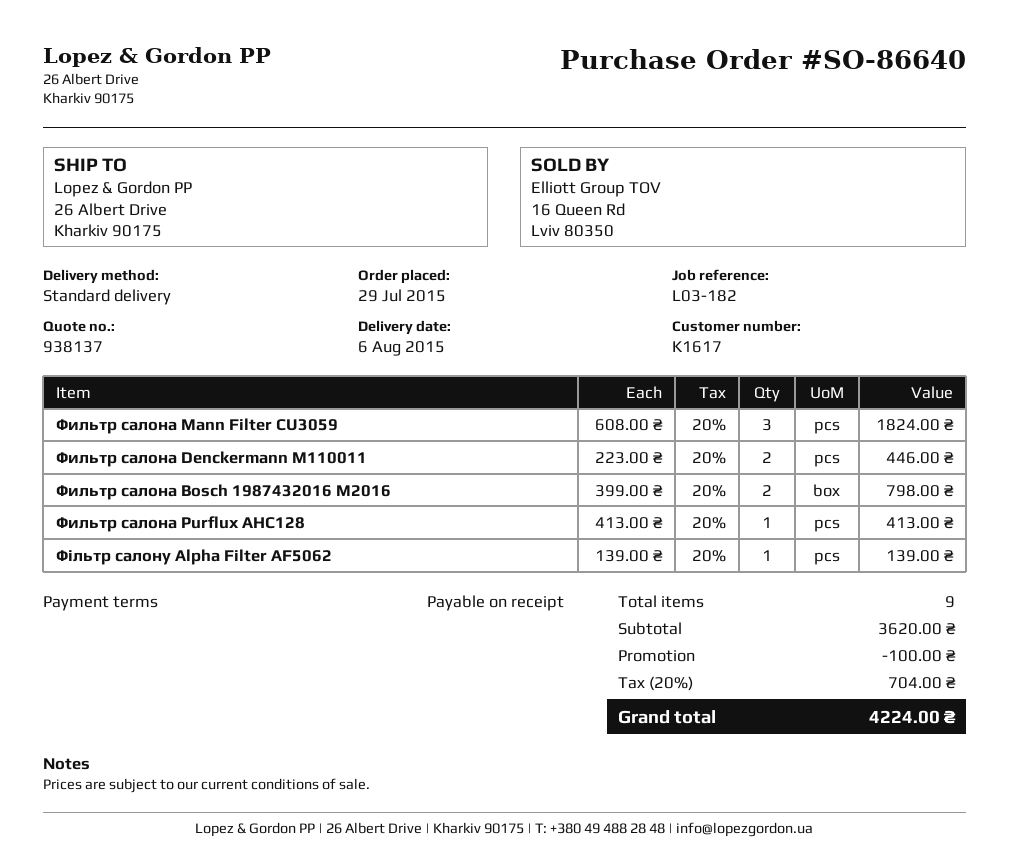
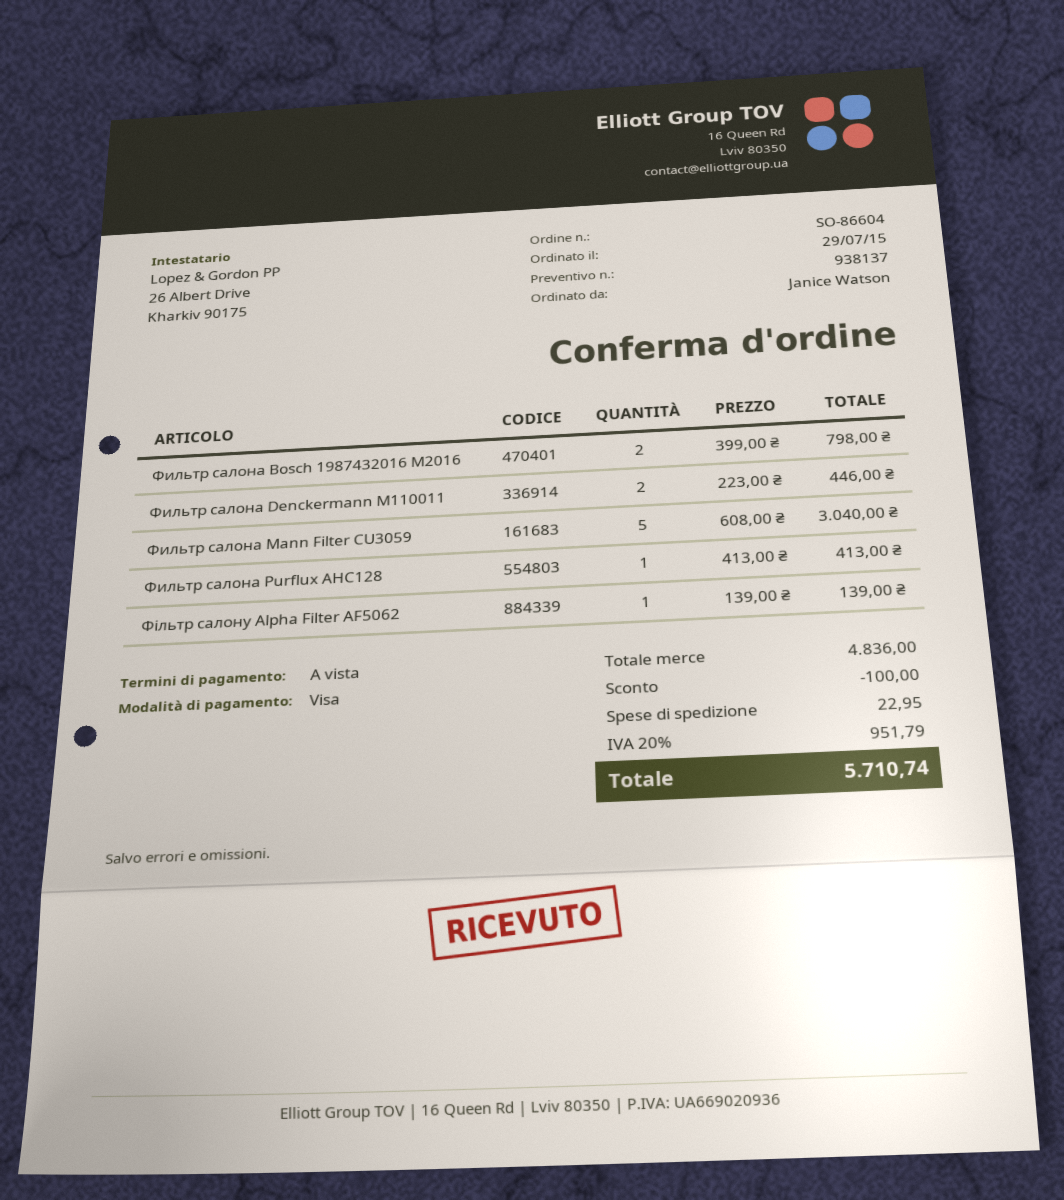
order number: SO-86640 -> SO-86604
Фильтр салона Mann Filter CU3059: 3 x 608.00 = 1824.00 -> 5 x 608.00 = 3040.00
subtotal: 3620.00 -> 4836.00
shipping: none -> 22.95
tax: 20% = 704.00 -> 20% = 951.79
total: 4224.00 -> 5710.74

